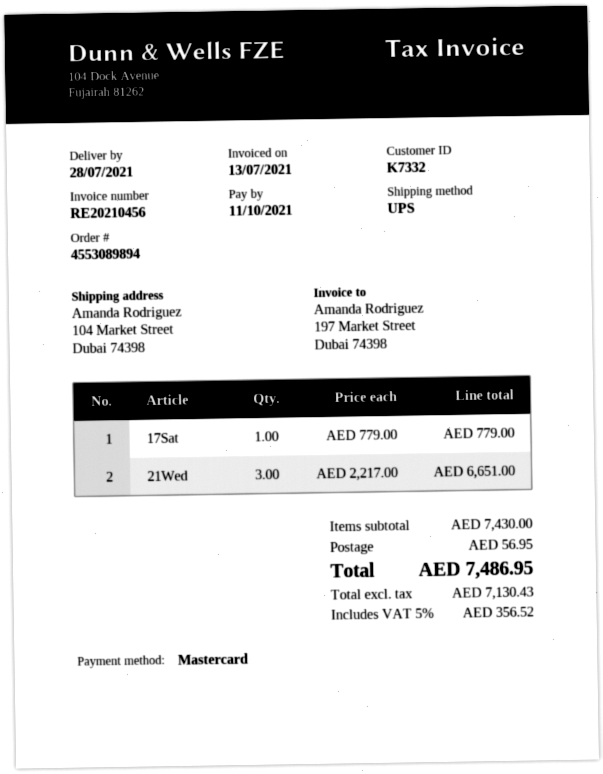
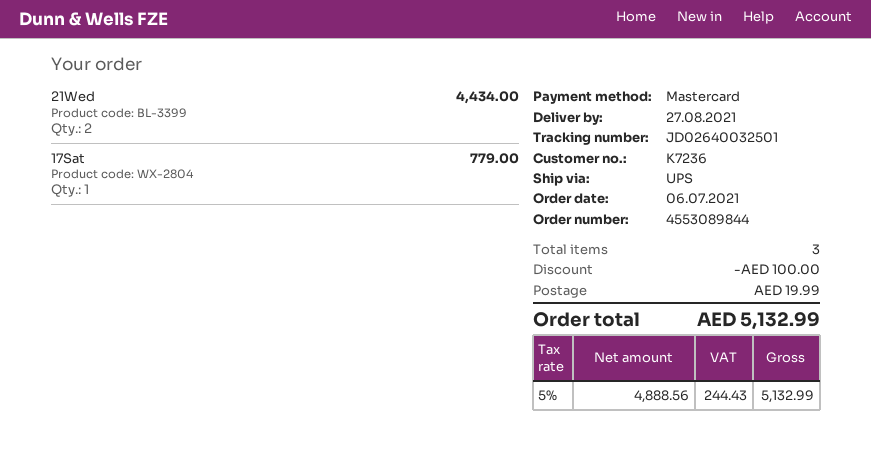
order number: 4553089894 -> 4553089844
delivery date: 2021-07-28 -> 2021-08-27
customer number: K7332 -> K7236
21Wed: 3 for 6651.00 -> 2 for 4434.00
discount: none -> 100.00
shipping: 56.95 -> 19.99
net: 7130.43 -> 4888.56
tax: 5% = 356.52 -> 5% = 244.43
total: 7486.95 -> 5132.99

